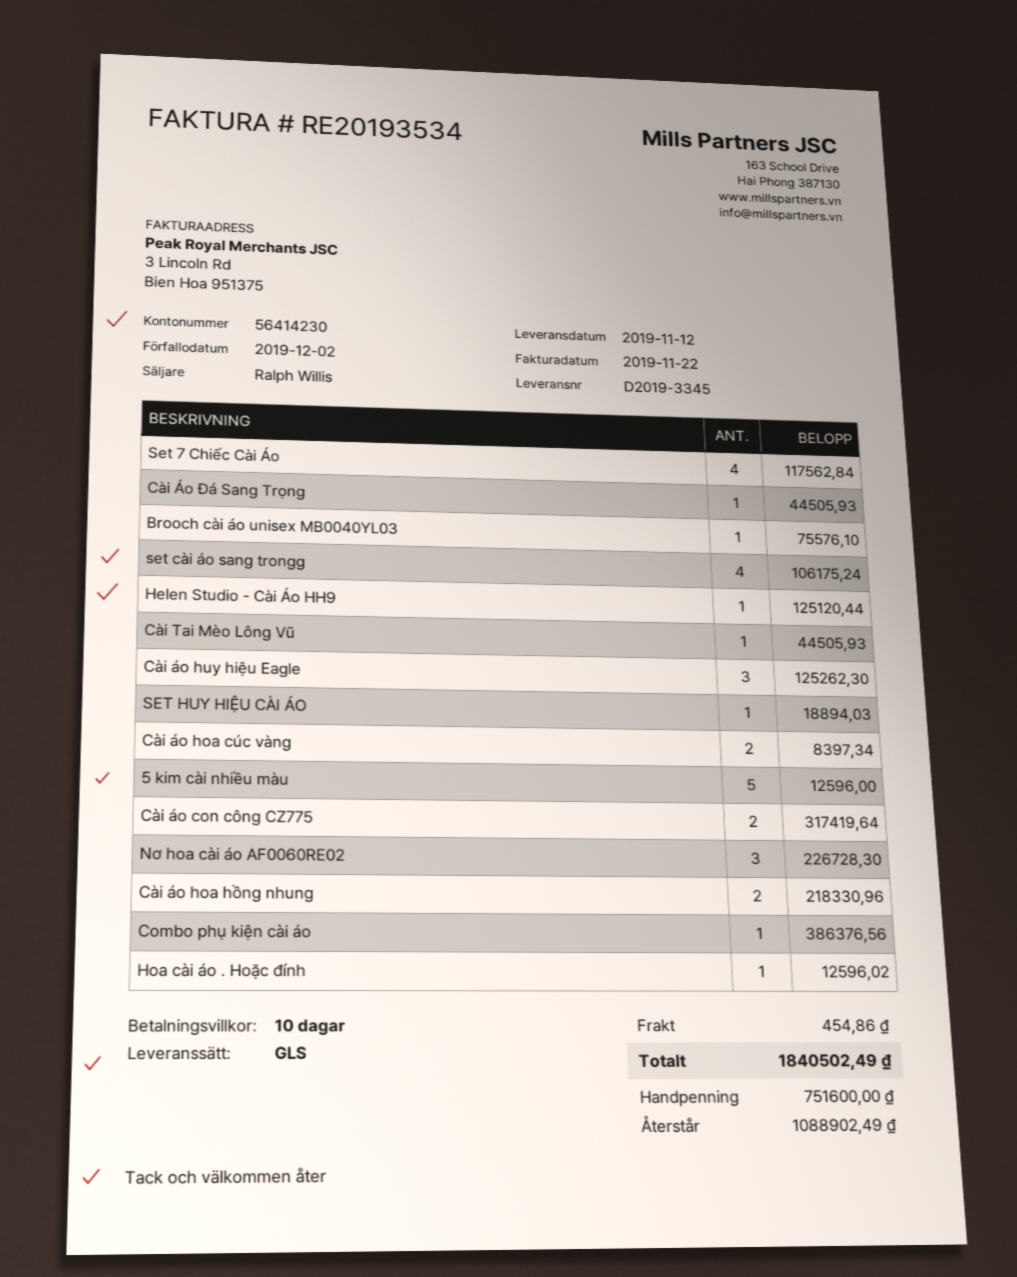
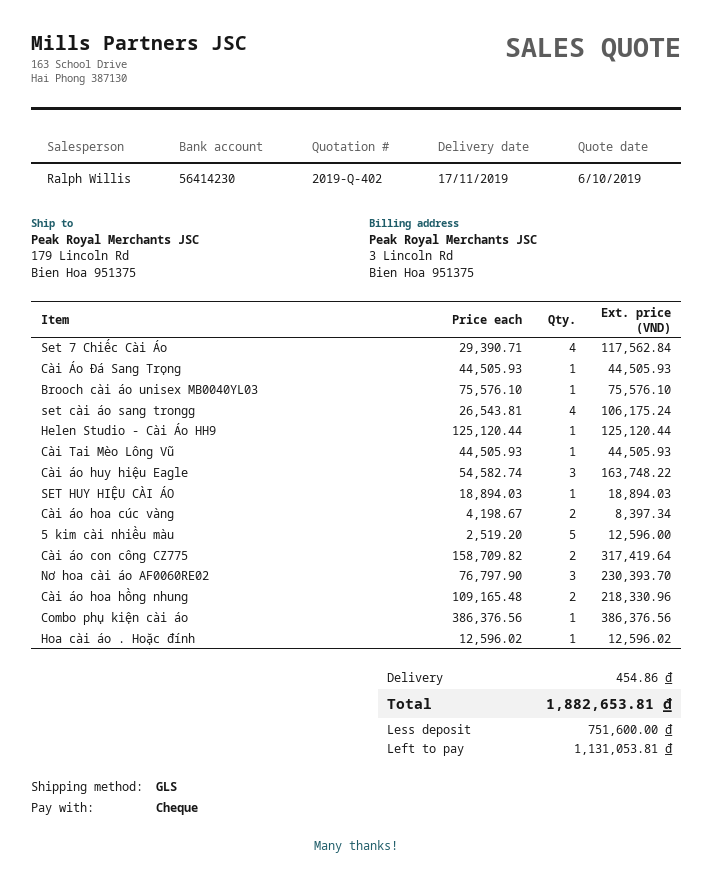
delivery date: 2019-11-12 -> 2019-11-17
Cài áo huy hiệu Eagle: 3 for 125262.30 -> 3 for 163748.22
Nơ hoa cài áo AF0060RE02: 3 for 226728.30 -> 3 for 230393.70
total: 1840502.49 -> 1882653.81
balance: 1088902.49 -> 1131053.81

